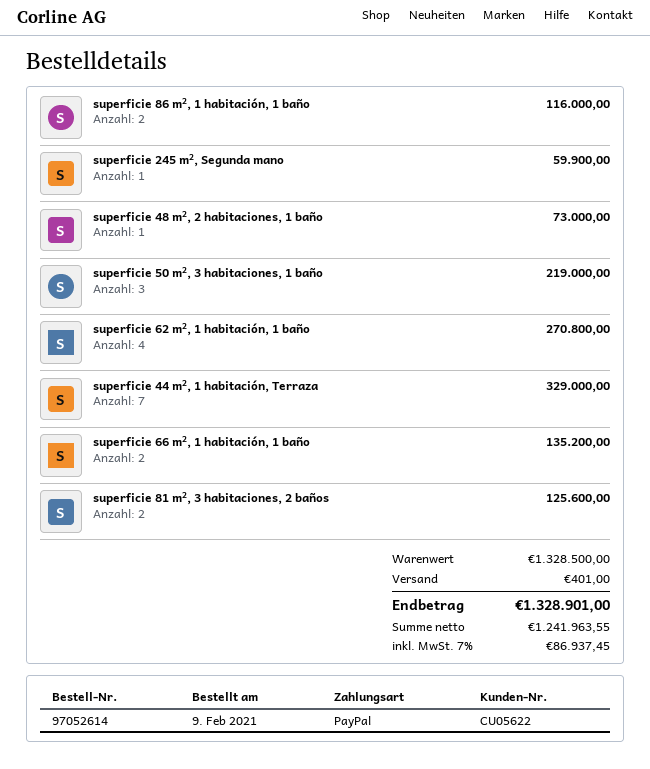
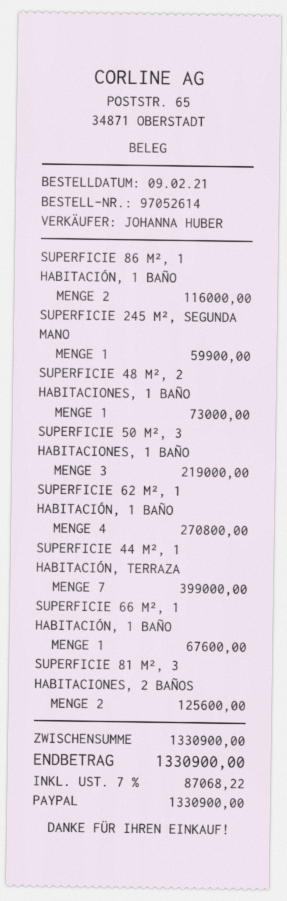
superficie 44 m², 1 habitación, Terraza: 7 for 329000.00 -> 7 for 399000.00
superficie 66 m², 1 habitación, 1 baño: 2 for 135200.00 -> 1 for 67600.00
subtotal: 1328500.00 -> 1330900.00
shipping: 401.00 -> none
tax: 7% = 86937.45 -> 7% = 87068.22
total: 1328901.00 -> 1330900.00

